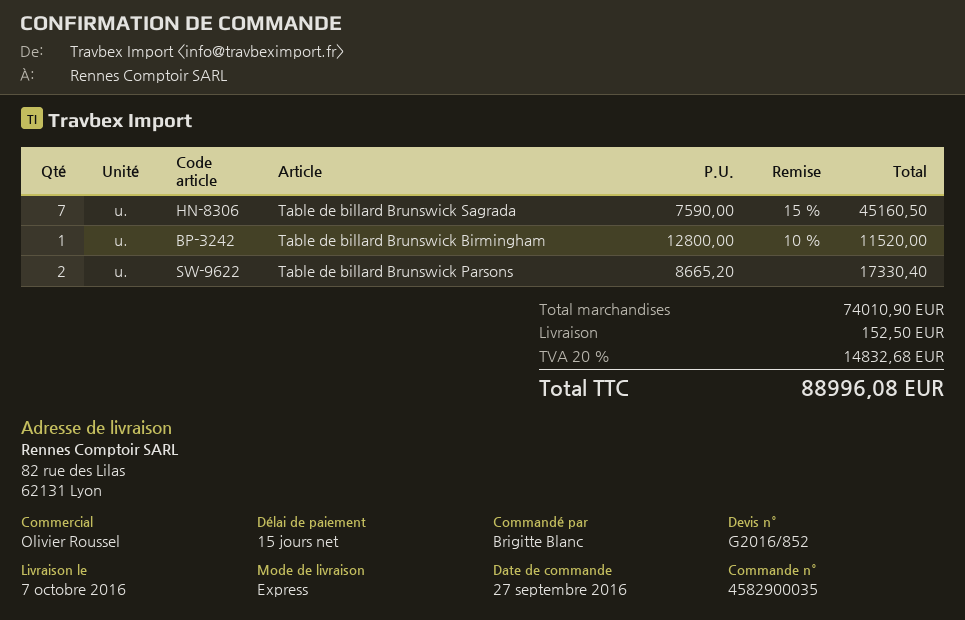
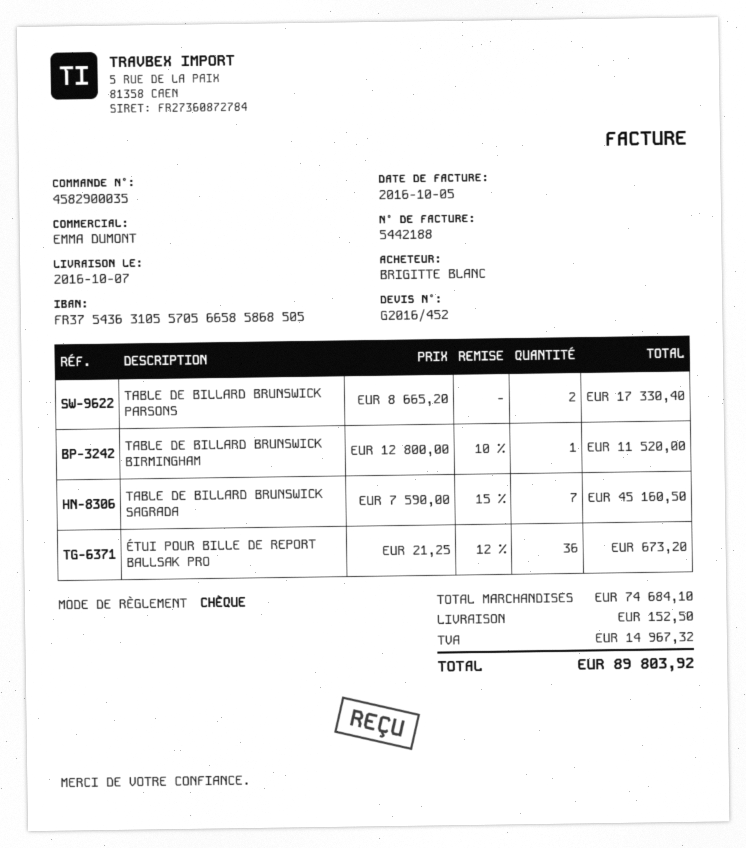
quote number: G2016/852 -> G2016/452
sales rep: Olivier Roussel -> EMMA DUMONT
ÉTUI POUR BILLE DE REPORT BALLSAK PRO: none -> 36 x 21.25 - 12% = 673.20
subtotal: 74010.90 -> 74684.10
tax: 14832.68 -> 14967.32
total: 88996.08 -> 89803.92

